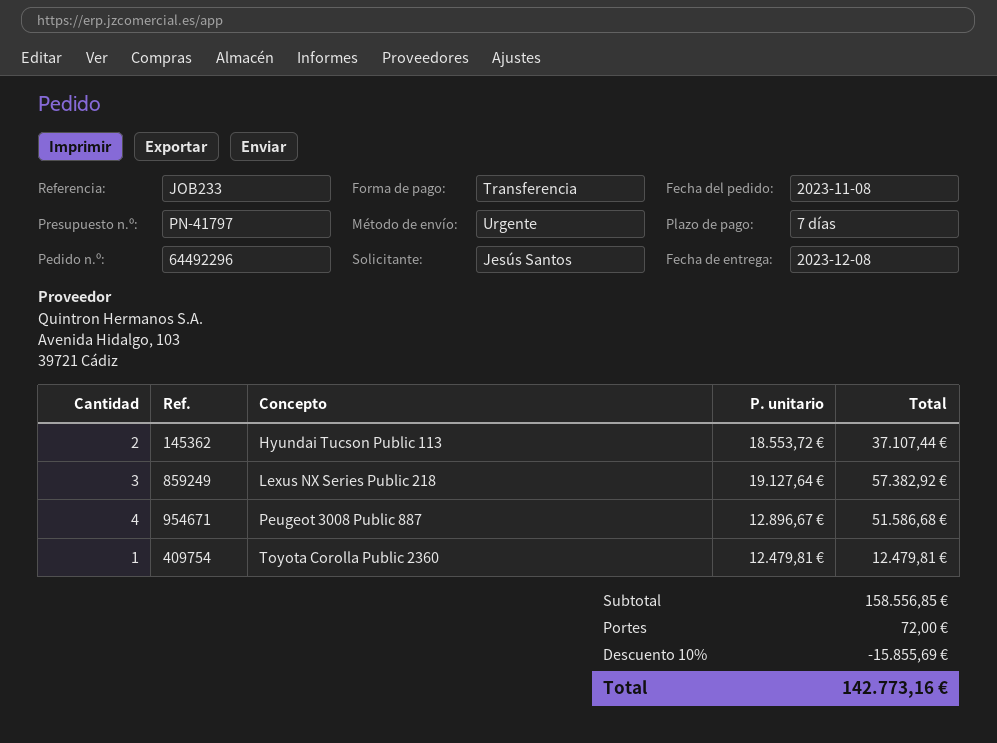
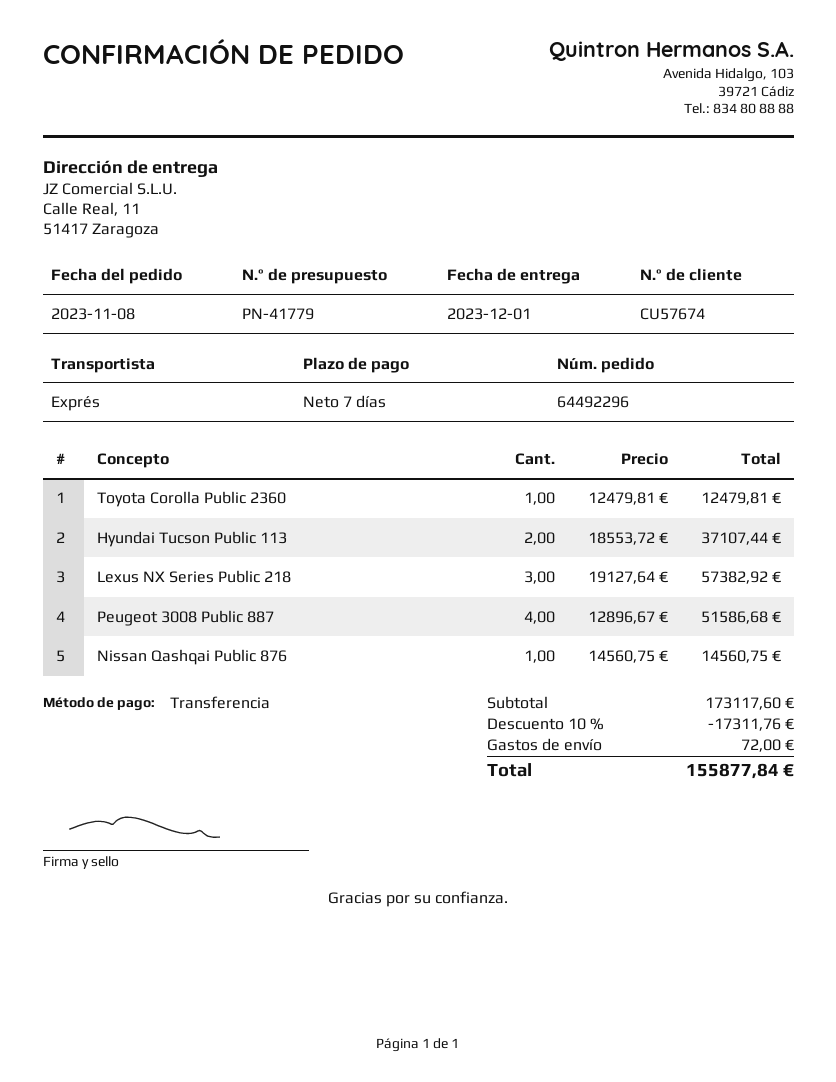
quote number: PN-41797 -> PN-41779
delivery date: 2023-12-08 -> 2023-12-01
Nissan Qashqai Public 876: none -> 1 x 14560.75 = 14560.75
subtotal: 158556.85 -> 173117.60
discount: 10% = 15855.69 -> 10% = 17311.76
total: 142773.16 -> 155877.84

